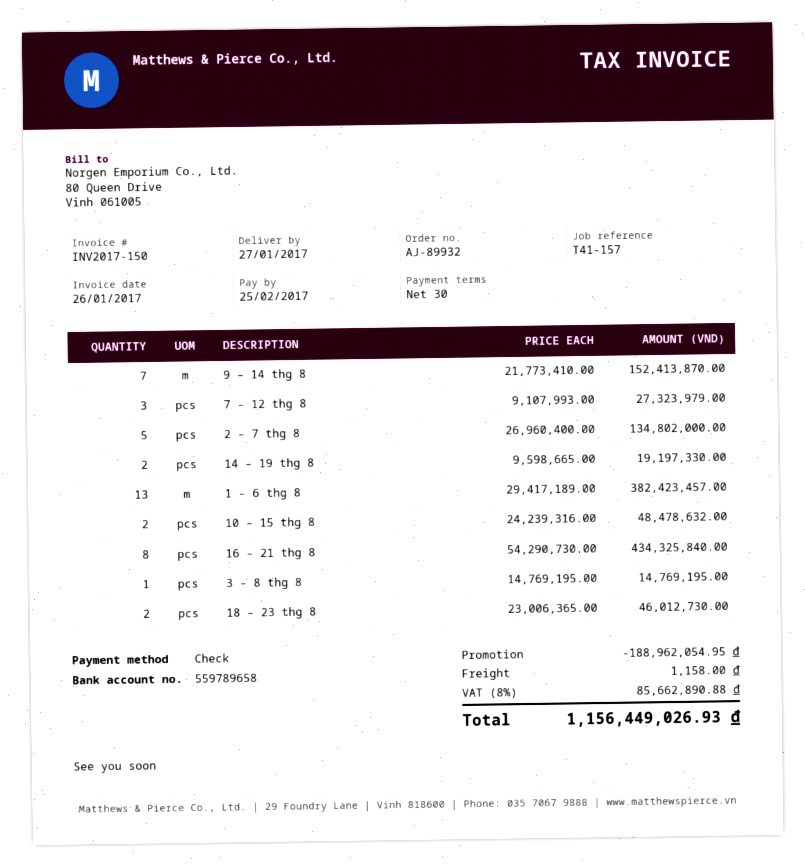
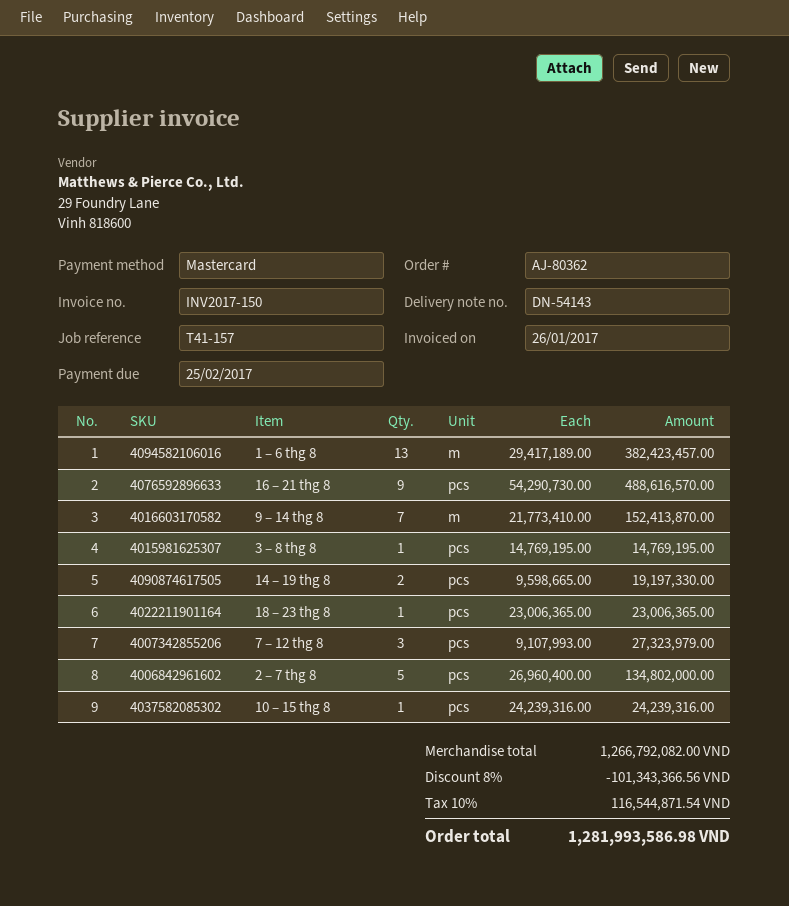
order number: AJ-89932 -> AJ-80362
payment method: cheque -> Mastercard
10 – 15 thg 8: 2 x 24239316.00 = 48478632.00 -> 1 x 24239316.00 = 24239316.00
16 – 21 thg 8: 8 x 54290730.00 = 434325840.00 -> 9 x 54290730.00 = 488616570.00
18 – 23 thg 8: 2 x 23006365.00 = 46012730.00 -> 1 x 23006365.00 = 23006365.00
discount: 188962054.95 -> 101343366.56
shipping: 1158.00 -> none
tax: 8% = 85662890.88 -> 10% = 116544871.54
total: 1156449026.93 -> 1281993586.98

